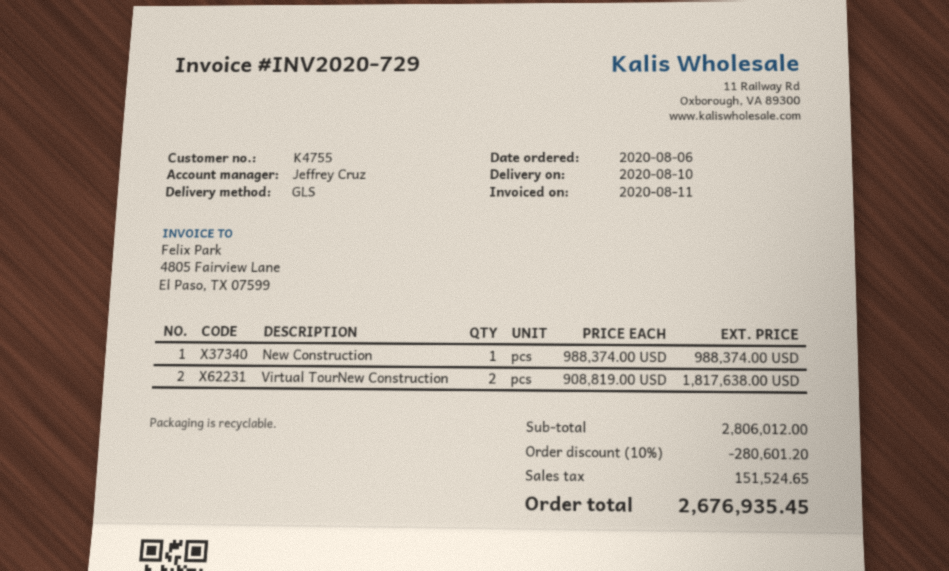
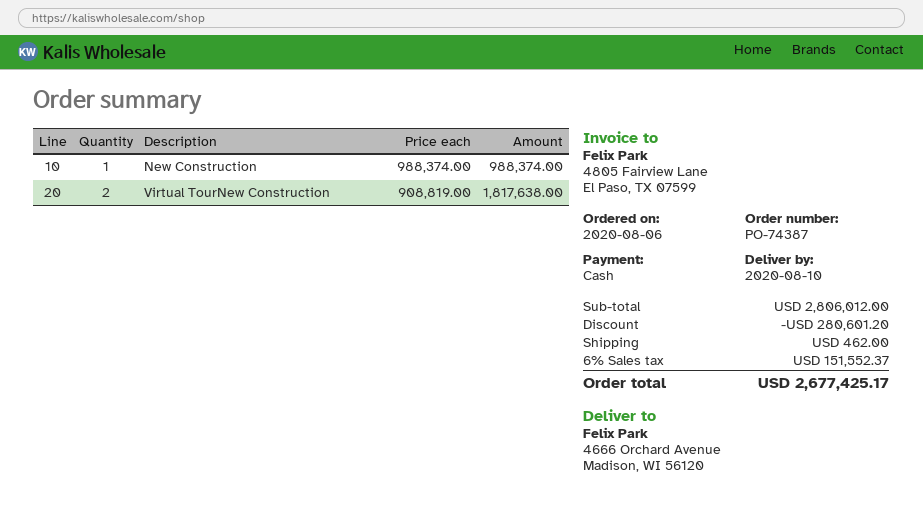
shipping: none -> 462.00
tax: 151524.65 -> 151552.37
total: 2676935.45 -> 2677425.17

